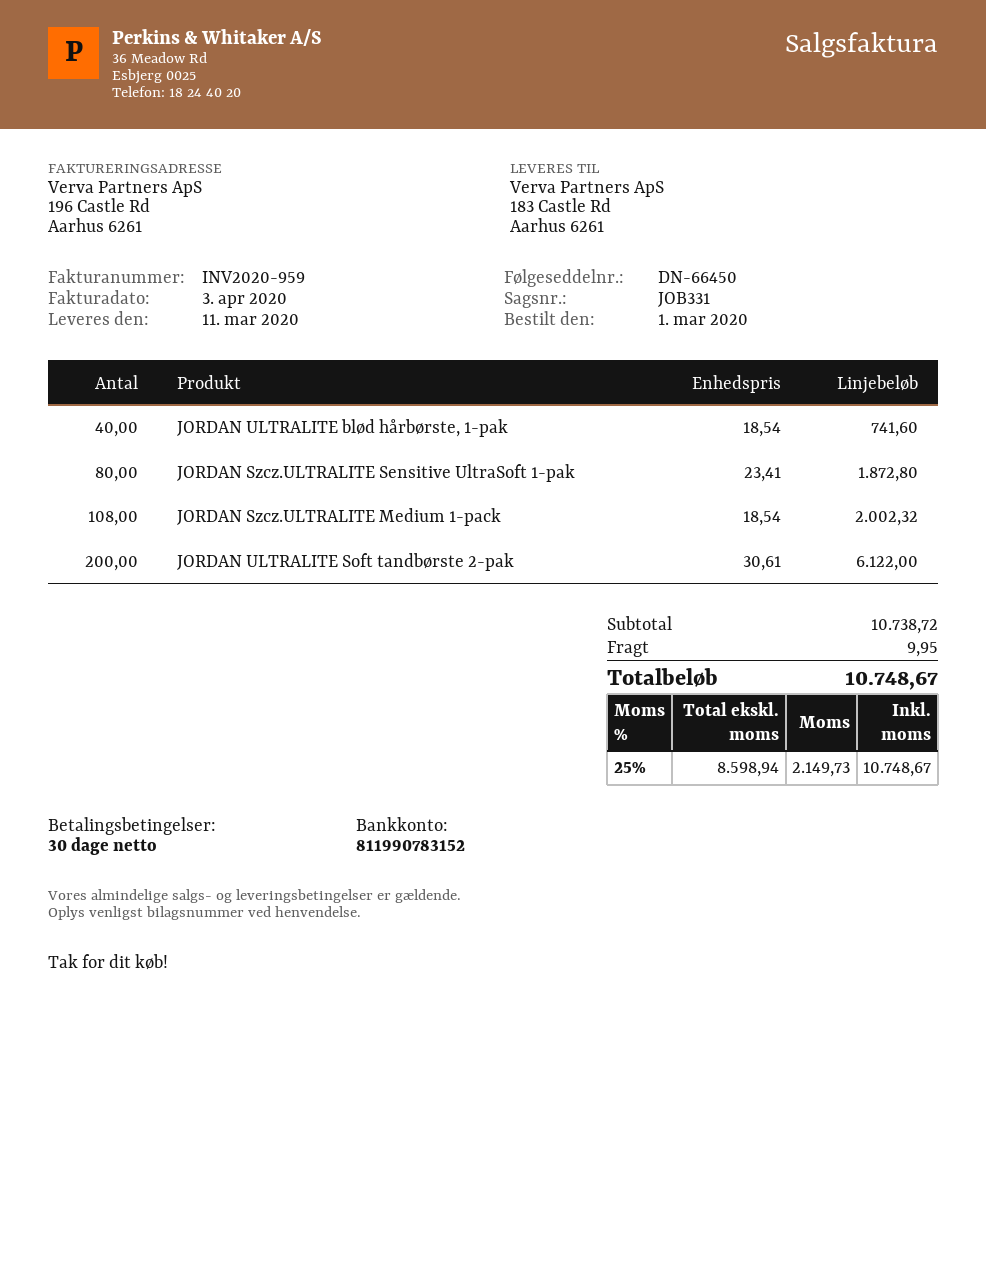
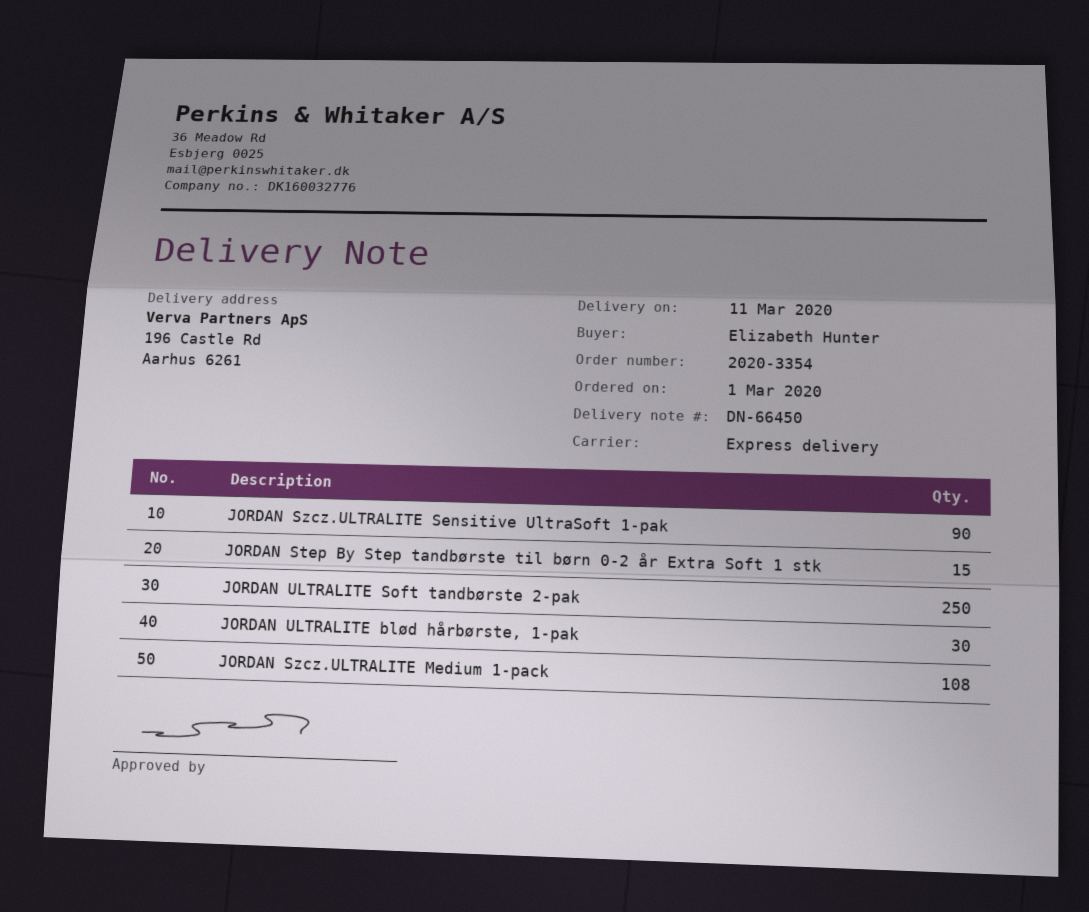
ship to: 183 Castle Rd, Aarhus 6261 -> 196 Castle Rd, Aarhus 6261
JORDAN ULTRALITE blød hårbørste, 1-pak: 40 -> 30
JORDAN Szcz.ULTRALITE Sensitive UltraSoft 1-pak: 80 -> 90
JORDAN ULTRALITE Soft tandbørste 2-pak: 200 -> 250
JORDAN Step By Step tandbørste til børn 0-2 år Extra Soft 1 stk: none -> 15

